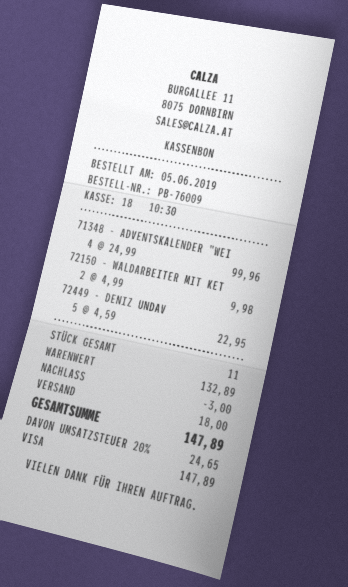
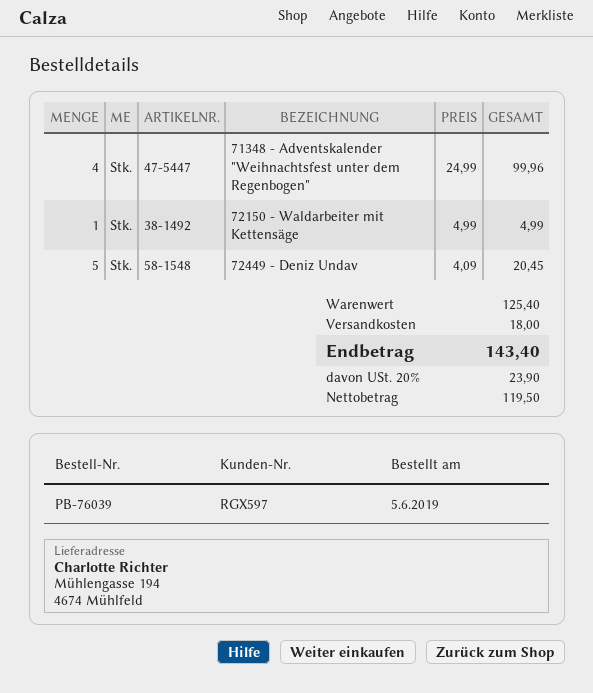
order number: PB-76009 -> PB-76039
72150 - WALDARBEITER MIT KET: 2 x 4.99 = 9.98 -> 1 x 4.99 = 4.99
72449 - DENIZ UNDAV: 5 x 4.59 = 22.95 -> 5 x 4.09 = 20.45
subtotal: 132.89 -> 125.40
discount: 3.00 -> none
tax: 20% = 24.65 -> 20% = 23.90
total: 147.89 -> 143.40

